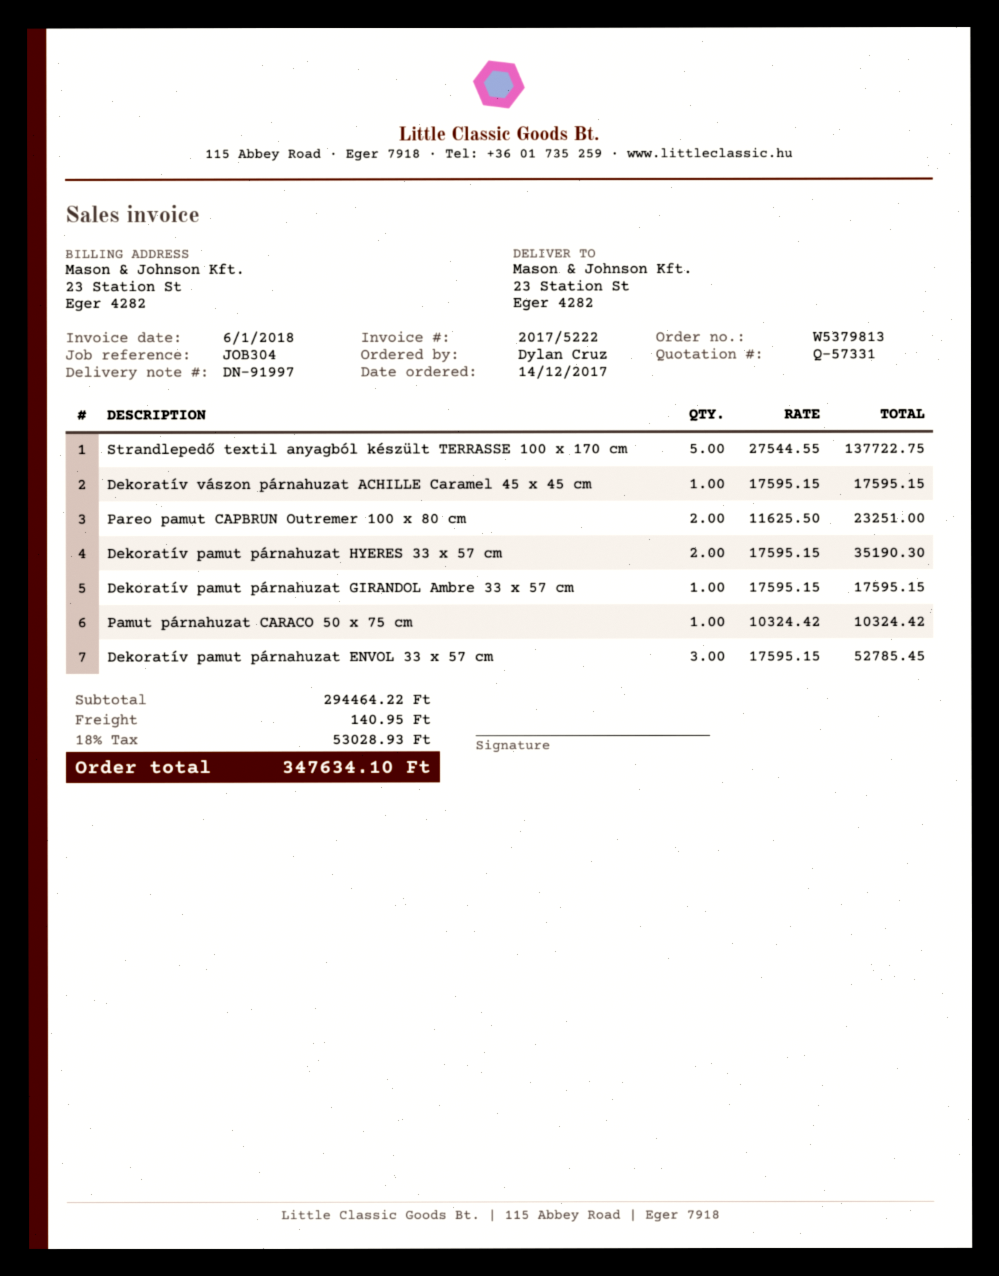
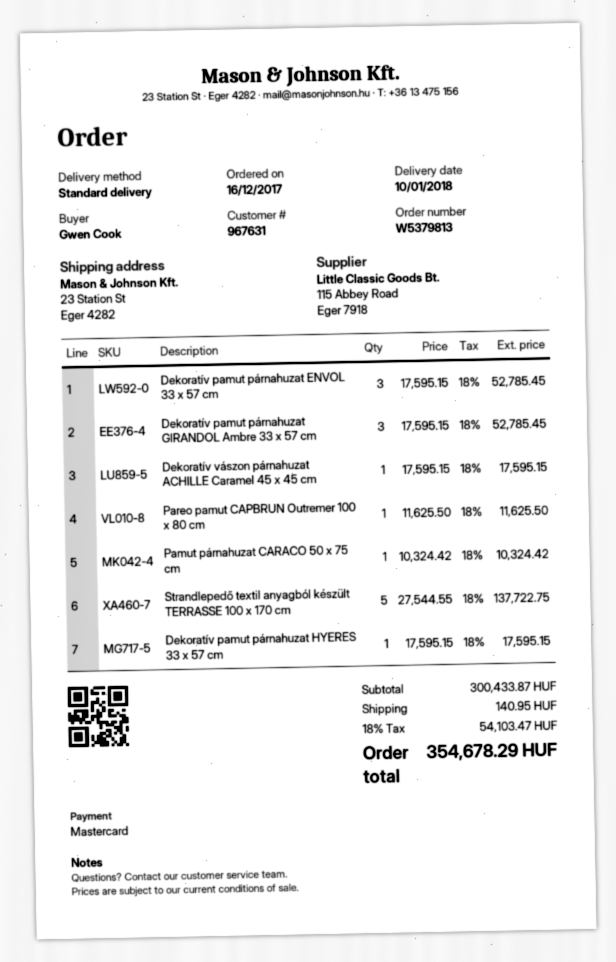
order date: 2017-12-14 -> 2017-12-16
ordered by: Dylan Cruz -> Gwen Cook
Pareo pamut CAPBRUN Outremer 100 x 80 cm: 2 x 11625.50 = 23251.00 -> 1 x 11625.50 = 11625.50
Dekoratív pamut párnahuzat HYERES 33 x 57 cm: 2 x 17595.15 = 35190.30 -> 1 x 17595.15 = 17595.15
Dekoratív pamut párnahuzat GIRANDOL Ambre 33 x 57 cm: 1 x 17595.15 = 17595.15 -> 3 x 17595.15 = 52785.45
subtotal: 294464.22 -> 300433.87
tax: 18% = 53028.93 -> 18% = 54103.47
total: 347634.10 -> 354678.29

